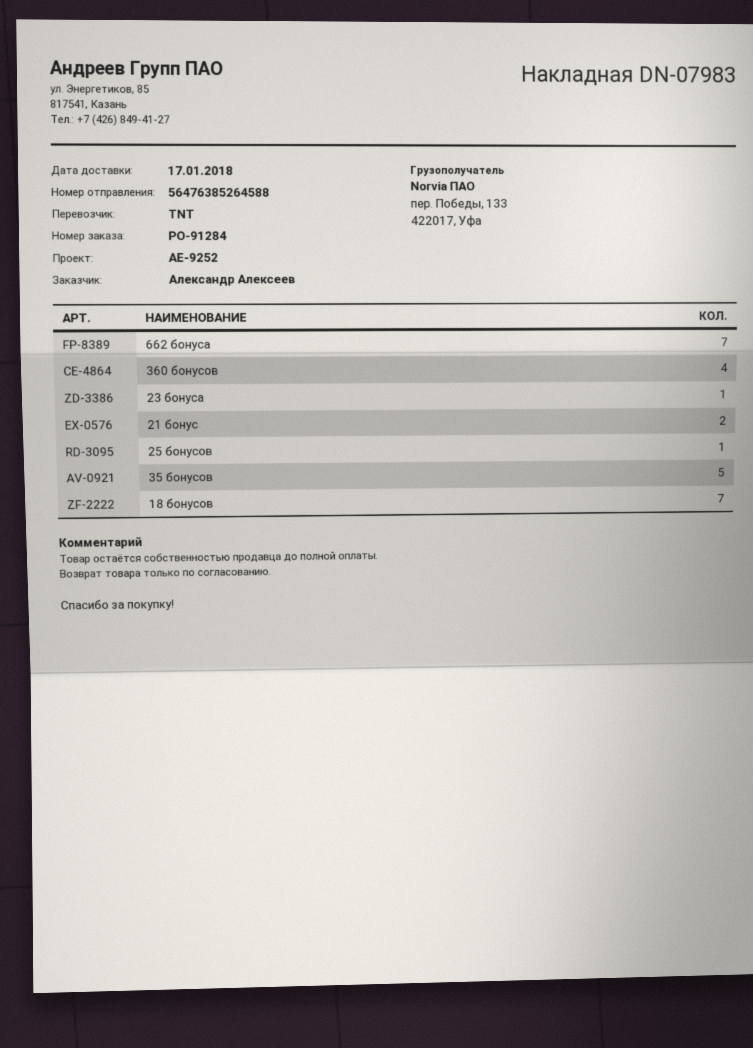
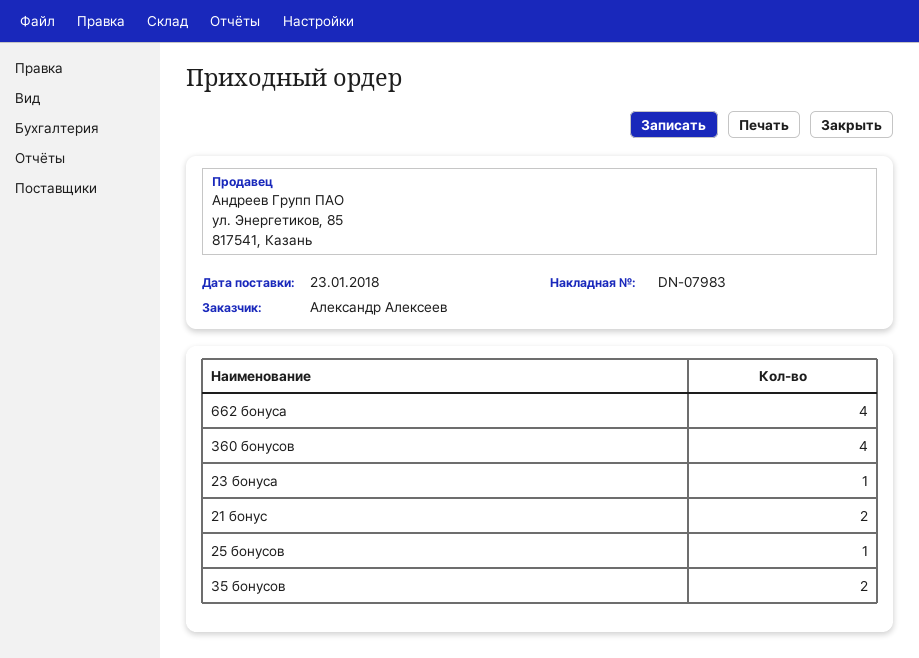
delivery date: 2018-01-17 -> 2018-01-23
662 бонуса: 7 -> 4
35 бонусов: 5 -> 2
18 бонусов: 7 -> none

